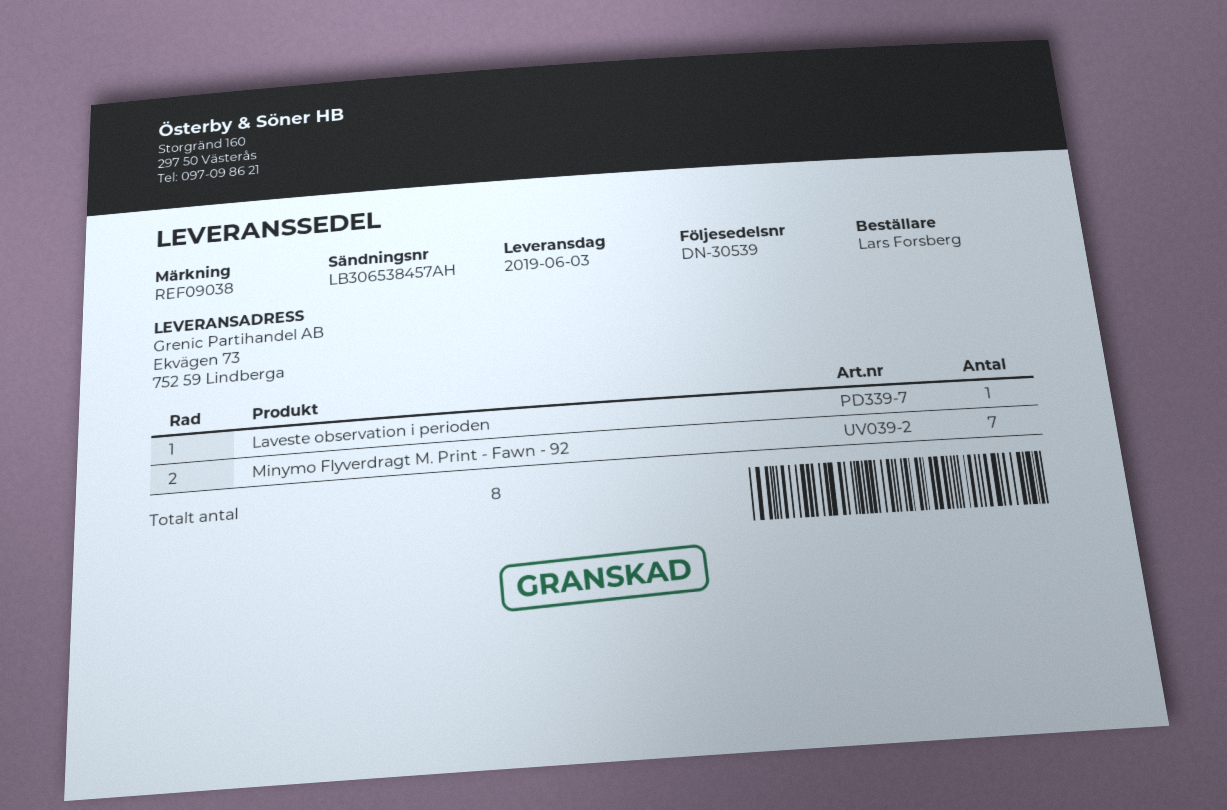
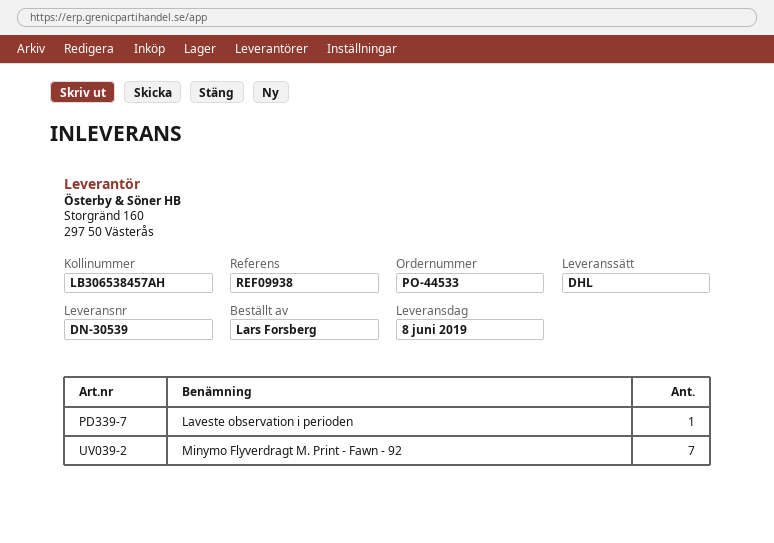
delivery date: 2019-06-03 -> 2019-06-08
reference: REF09038 -> REF09938

